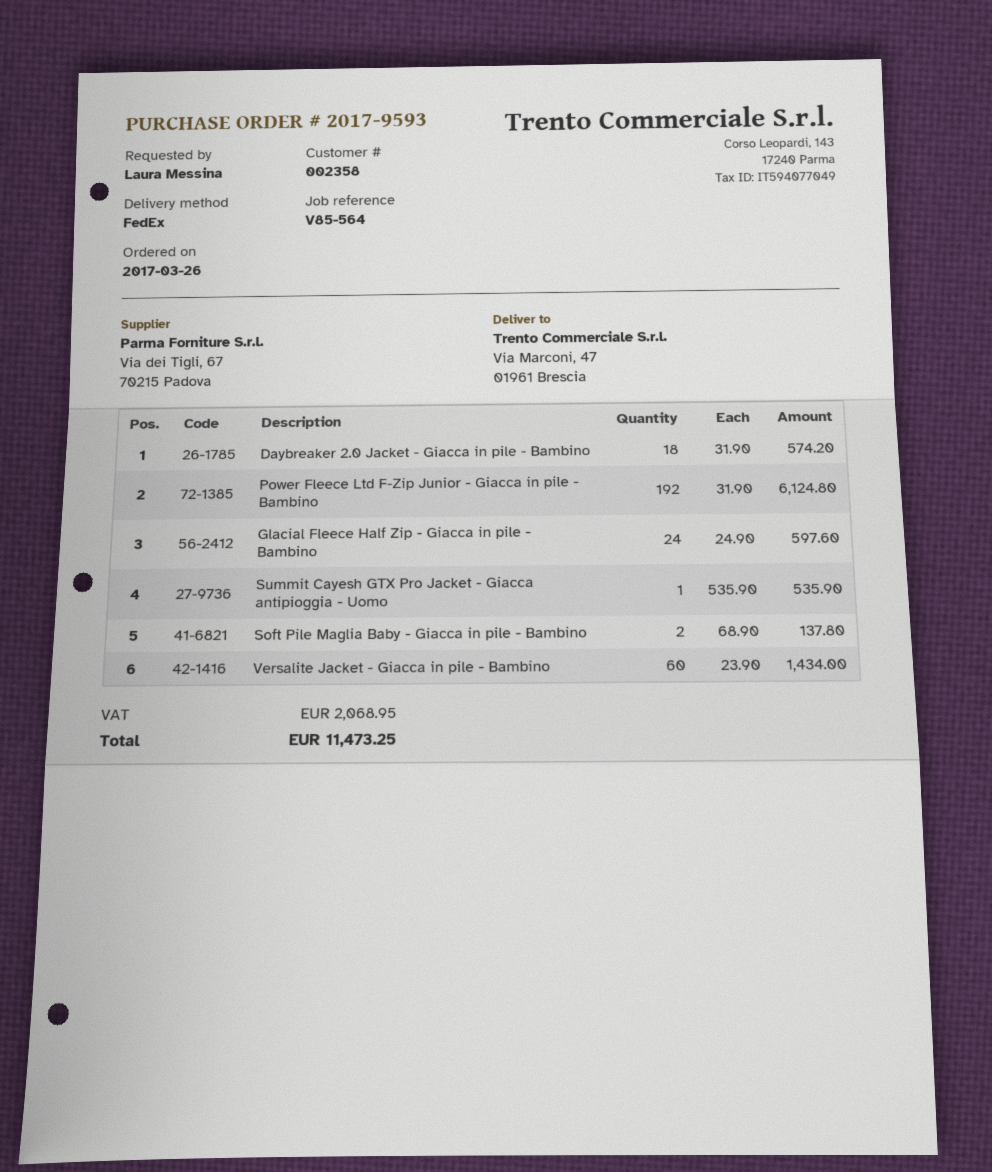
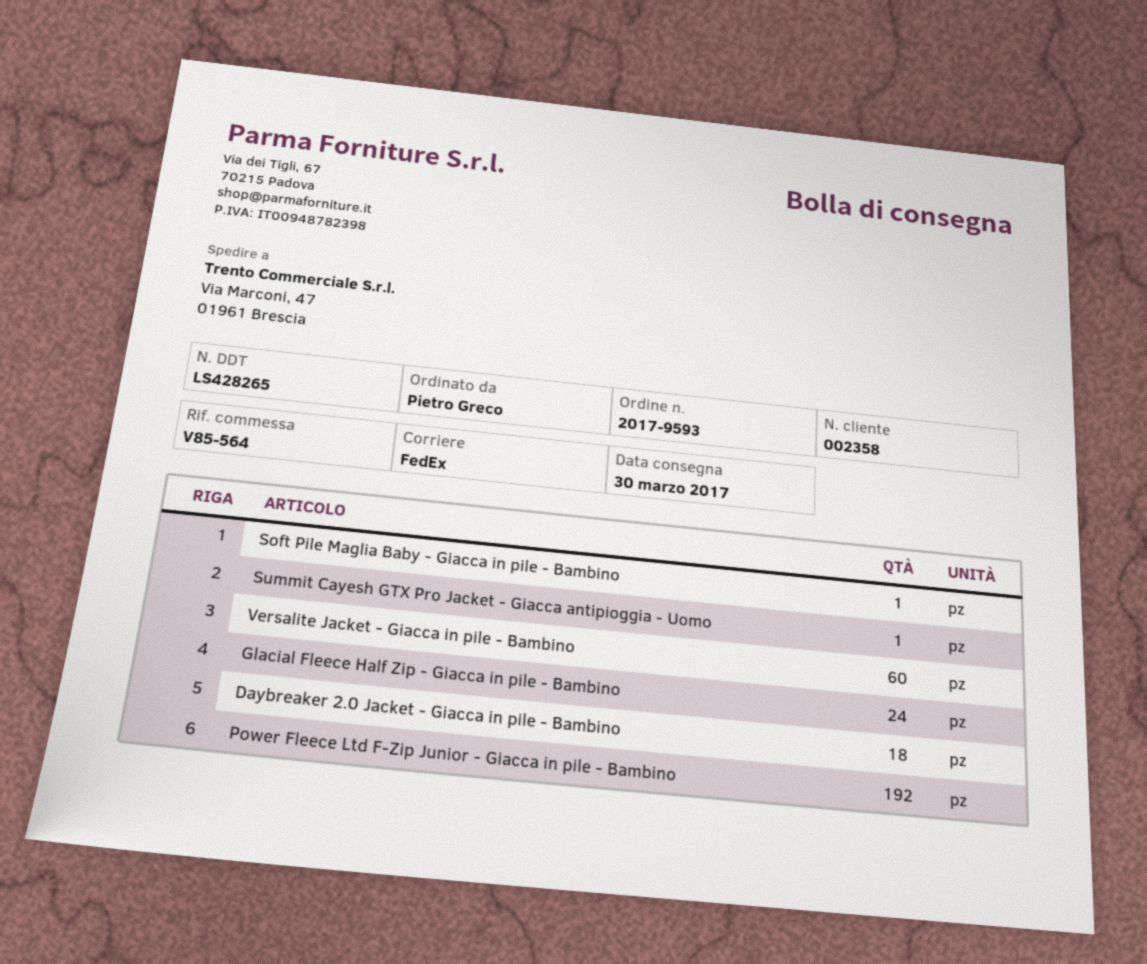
ordered by: Laura Messina -> Pietro Greco
Soft Pile Maglia Baby - Giacca in pile - Bambino: 2 -> 1

